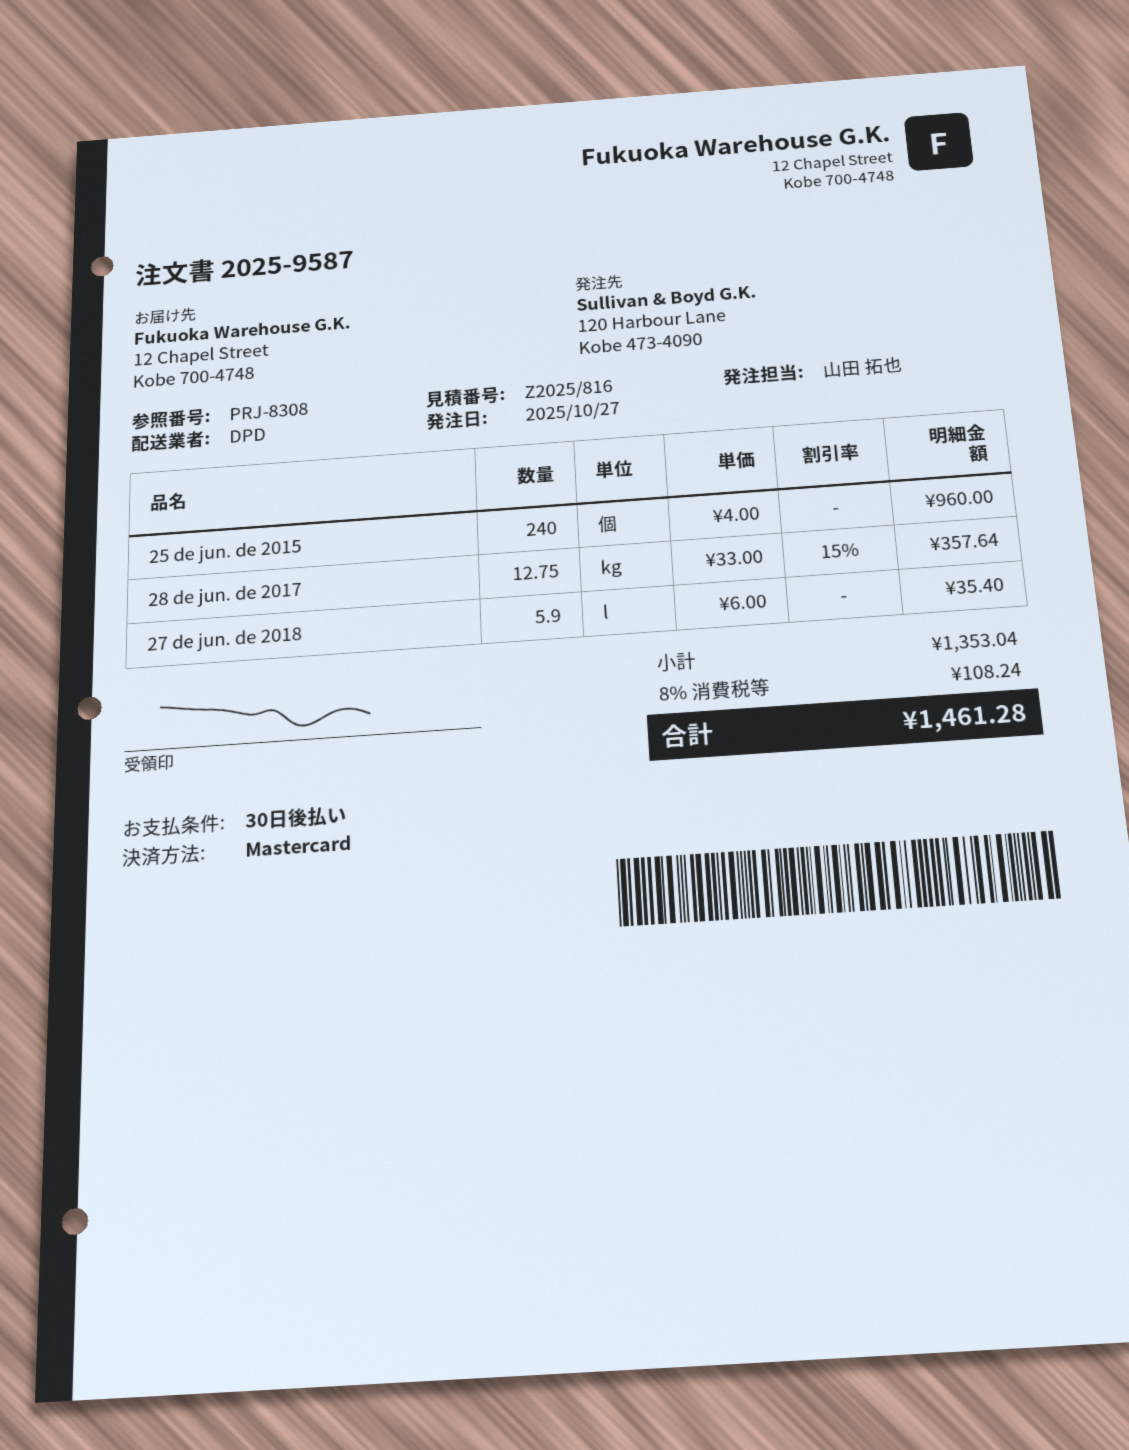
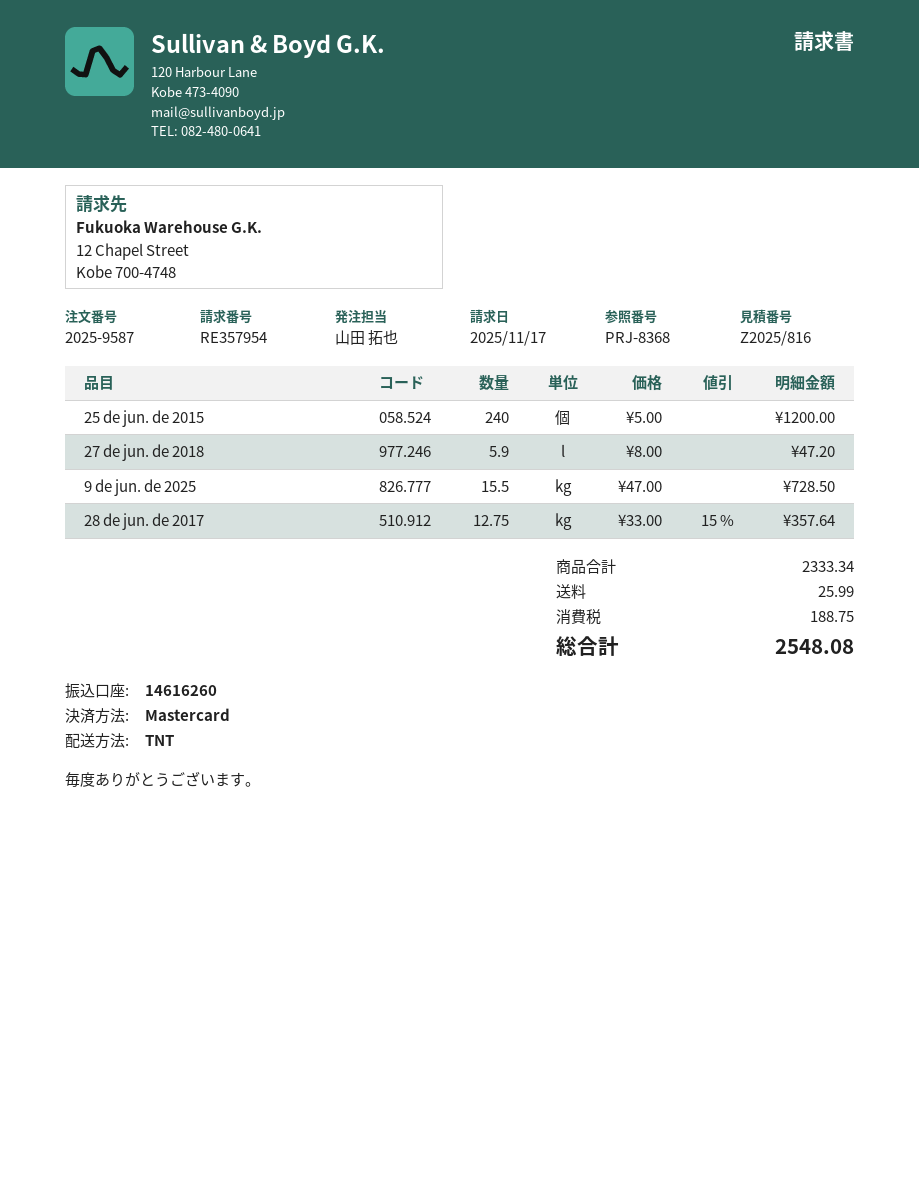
reference: PRJ-8308 -> PRJ-8368
shipping method: DPD -> TNT
25 de jun. de 2015: 240 x 4.00 = 960.00 -> 240 x 5.00 = 1200.00
27 de jun. de 2018: 5.9 x 6.00 = 35.40 -> 5.9 x 8.00 = 47.20
9 de jun. de 2025: none -> 15.5 x 47.00 = 728.50
subtotal: 1353.04 -> 2333.34
shipping: none -> 25.99
tax: 108.24 -> 188.75
total: 1461.28 -> 2548.08

